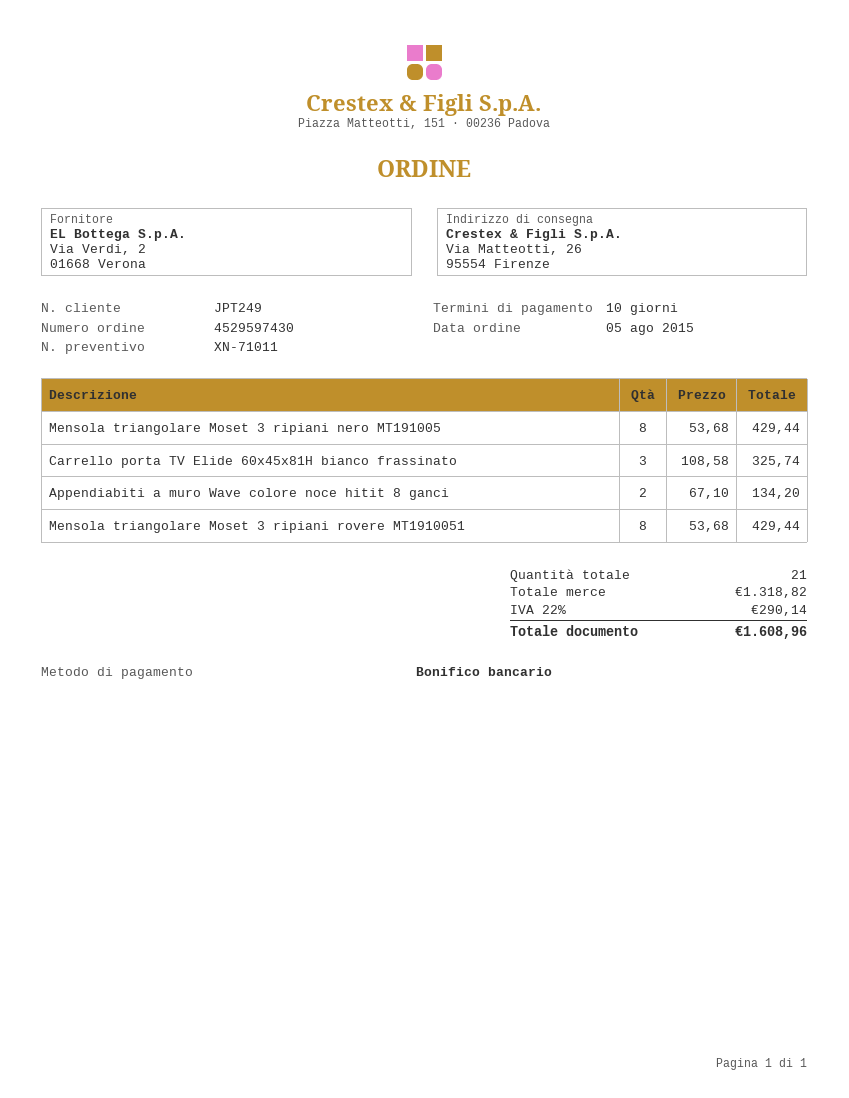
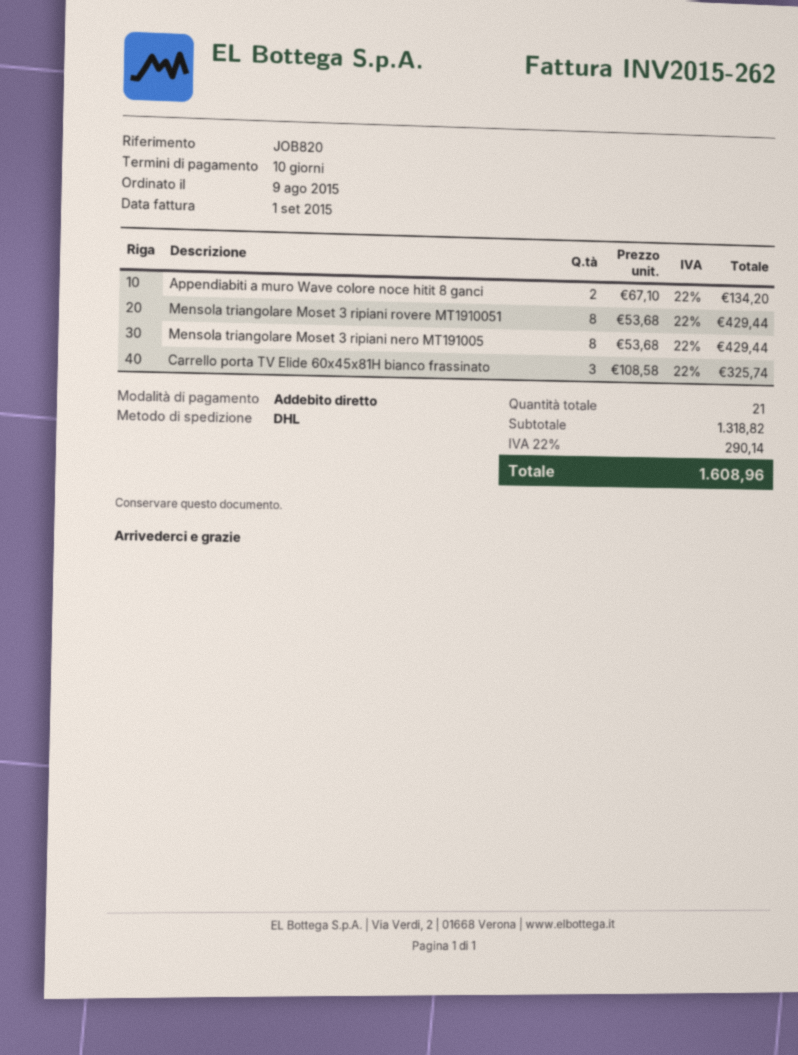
order date: 2015-08-05 -> 2015-08-09
payment method: bank transfer -> direct debit

